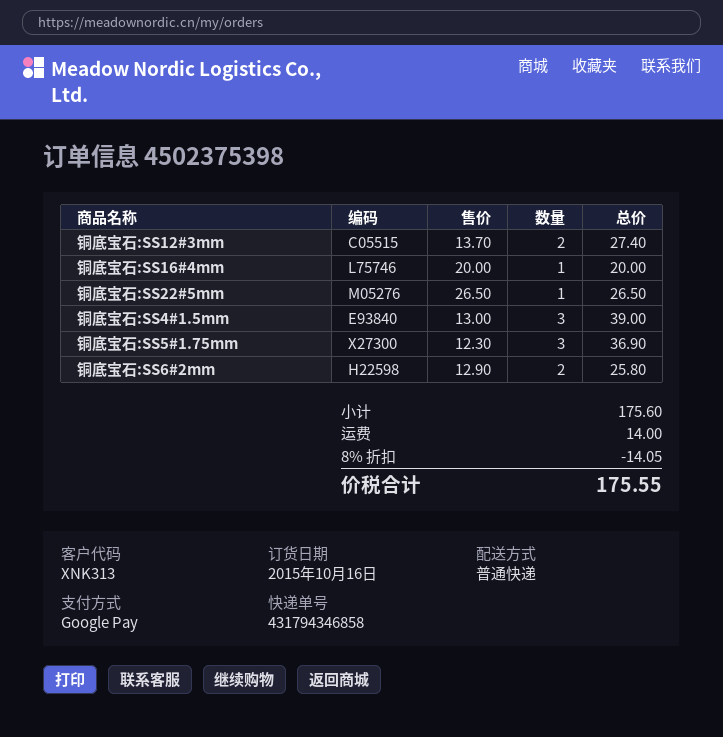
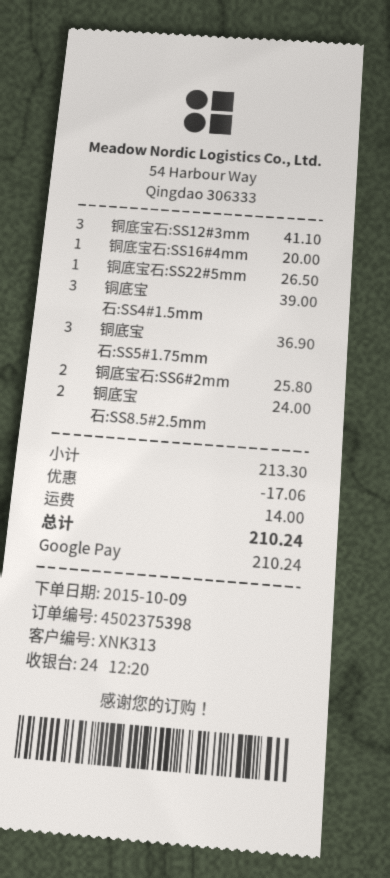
order date: 2015-10-16 -> 2015-10-09
铜底宝石:SS12#3mm: 2 for 27.40 -> 3 for 41.10
铜底宝石:SS8.5#2.5mm: none -> 2 for 24.00
subtotal: 175.60 -> 213.30
discount: 14.05 -> 17.06
total: 175.55 -> 210.24

